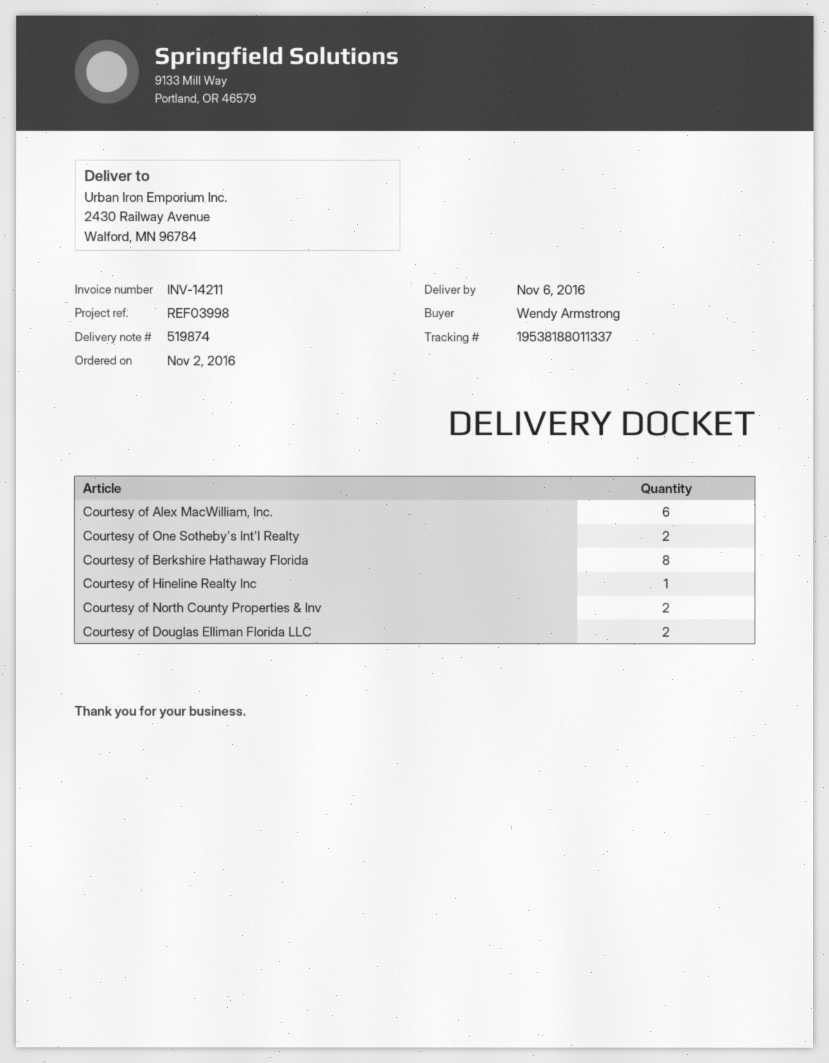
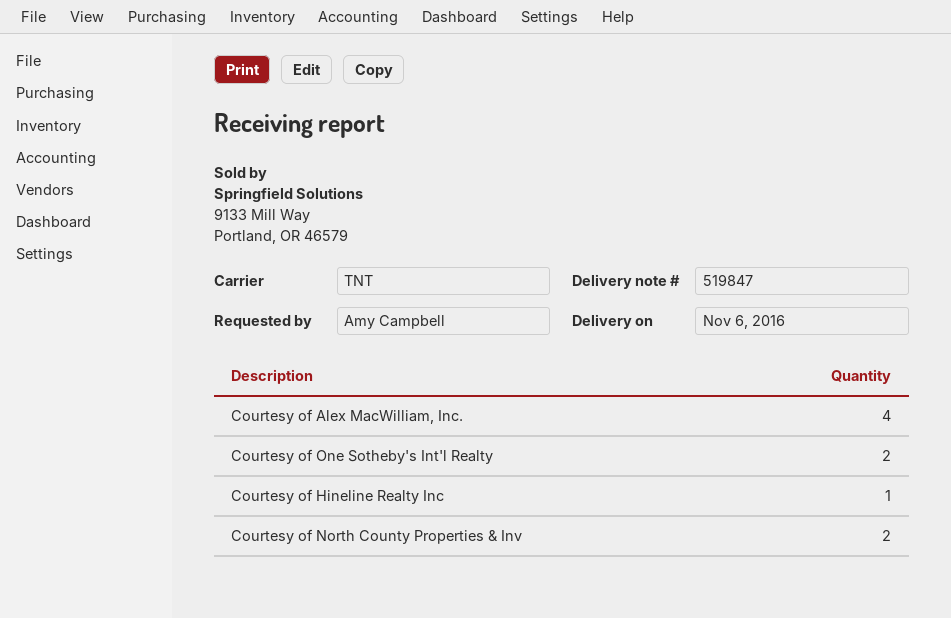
delivery note number: 519874 -> 519847
ordered by: Wendy Armstrong -> Amy Campbell
Courtesy of Alex MacWilliam, Inc.: 6 -> 4
Courtesy of Berkshire Hathaway Florida: 8 -> none
Courtesy of Douglas Elliman Florida LLC: 2 -> none

